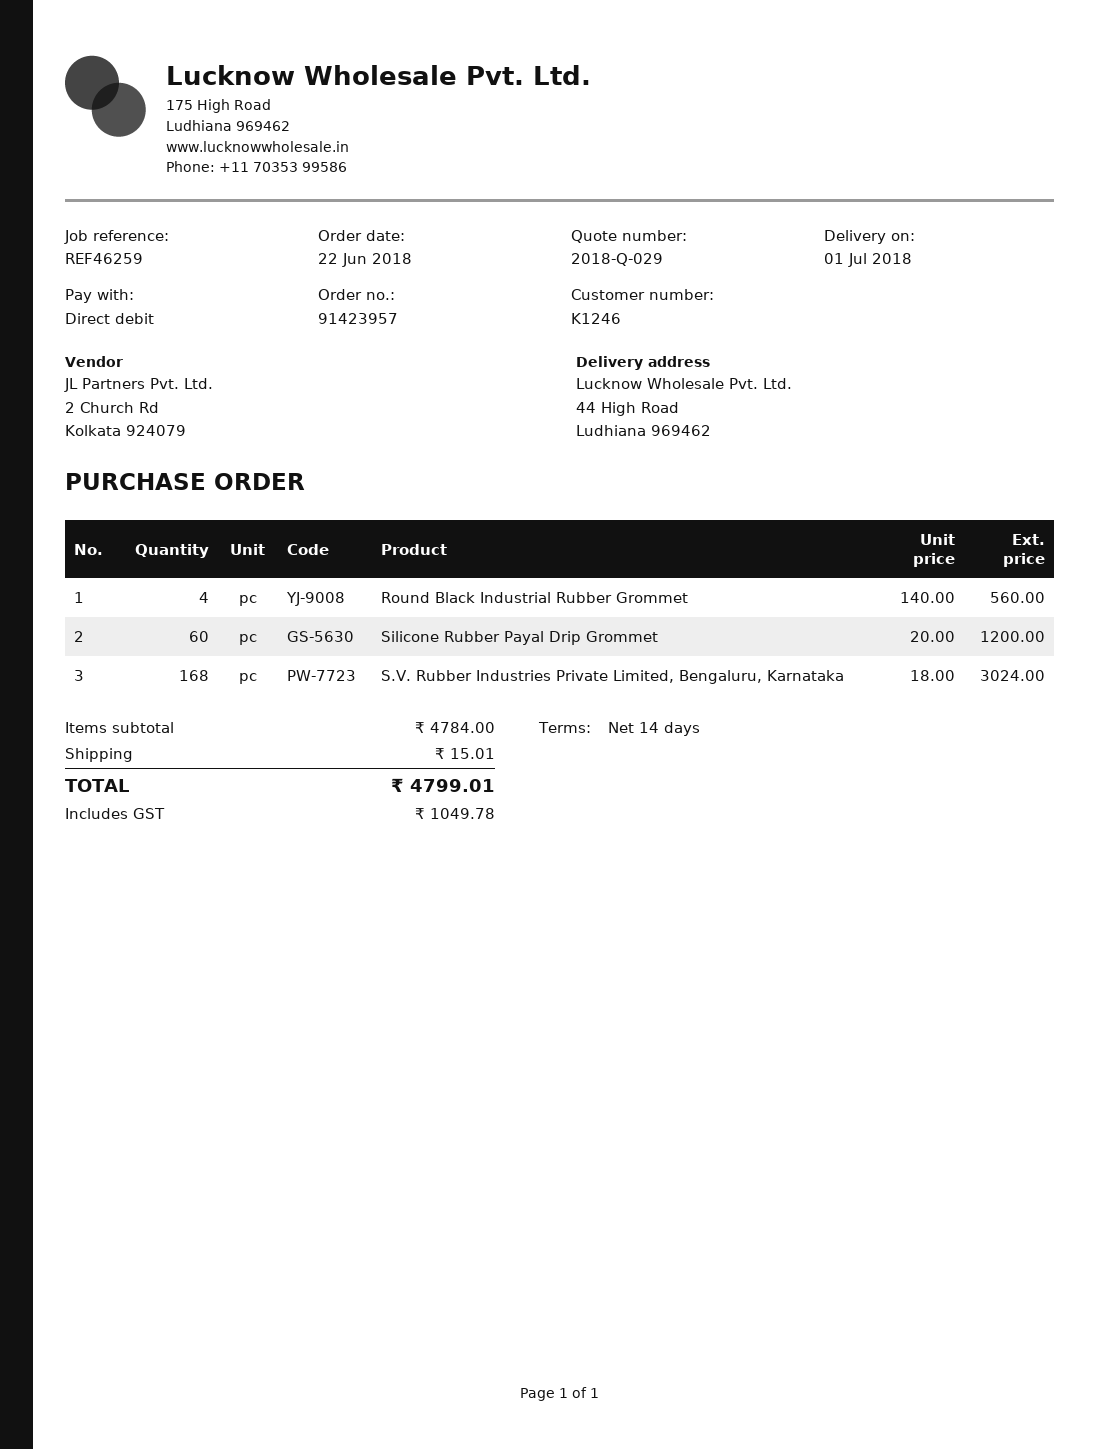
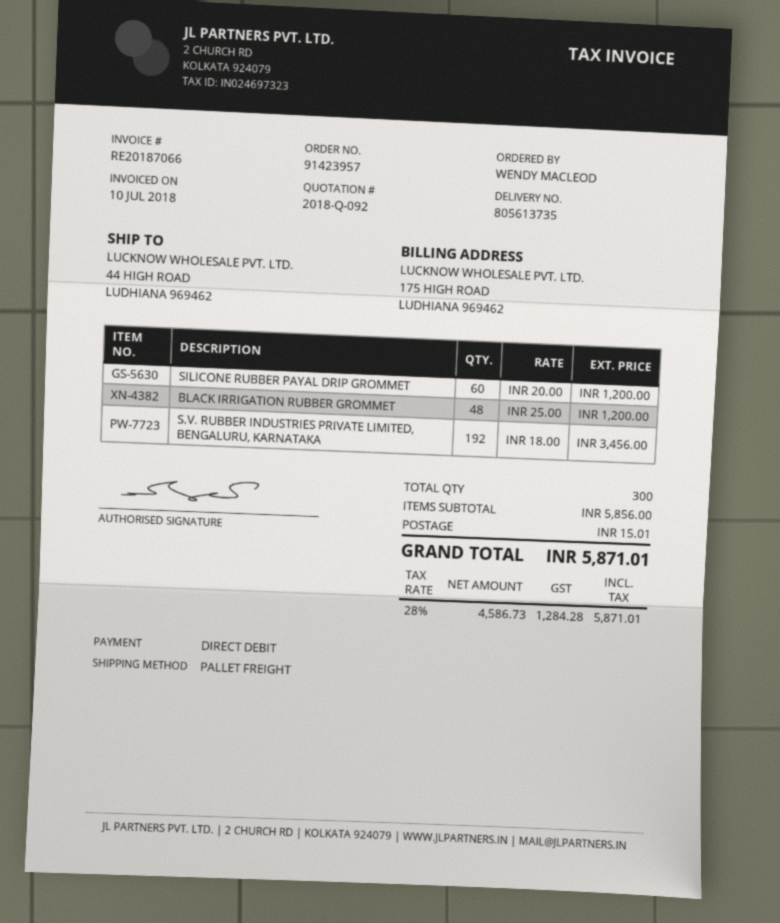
quote number: 2018-Q-029 -> 2018-Q-092
Round Black Industrial Rubber Grommet: 4 x 140.00 = 560.00 -> none
S.V. Rubber Industries Private Limited, Bengaluru, Karnataka: 168 x 18.00 = 3024.00 -> 192 x 18.00 = 3456.00
BLACK IRRIGATION RUBBER GROMMET: none -> 48 x 25.00 = 1200.00
subtotal: 4784.00 -> 5856.00
tax: 1049.78 -> 1284.28
total: 4799.01 -> 5871.01

